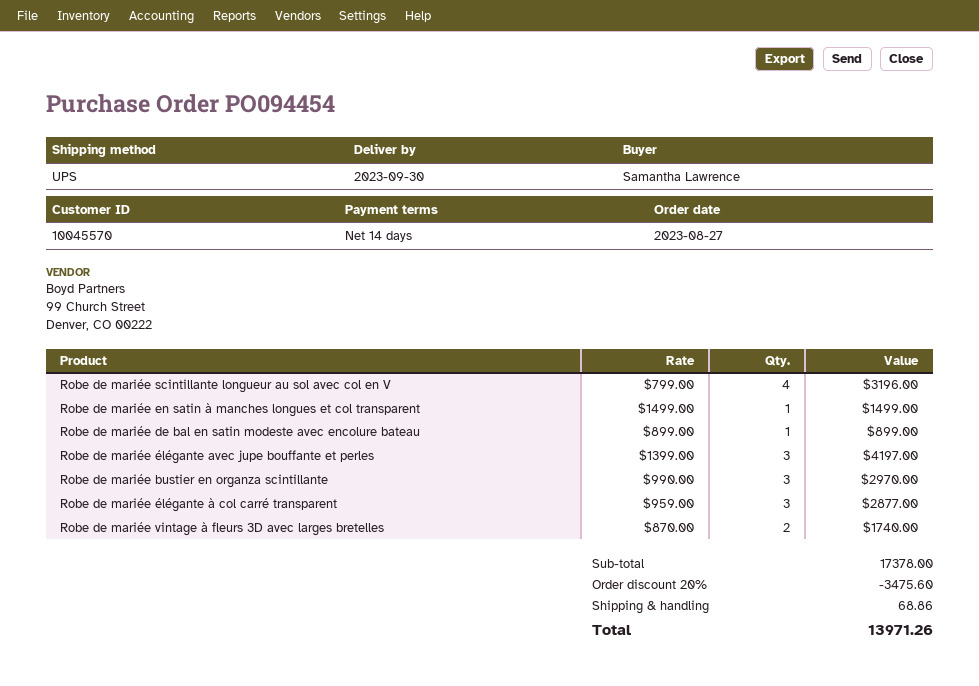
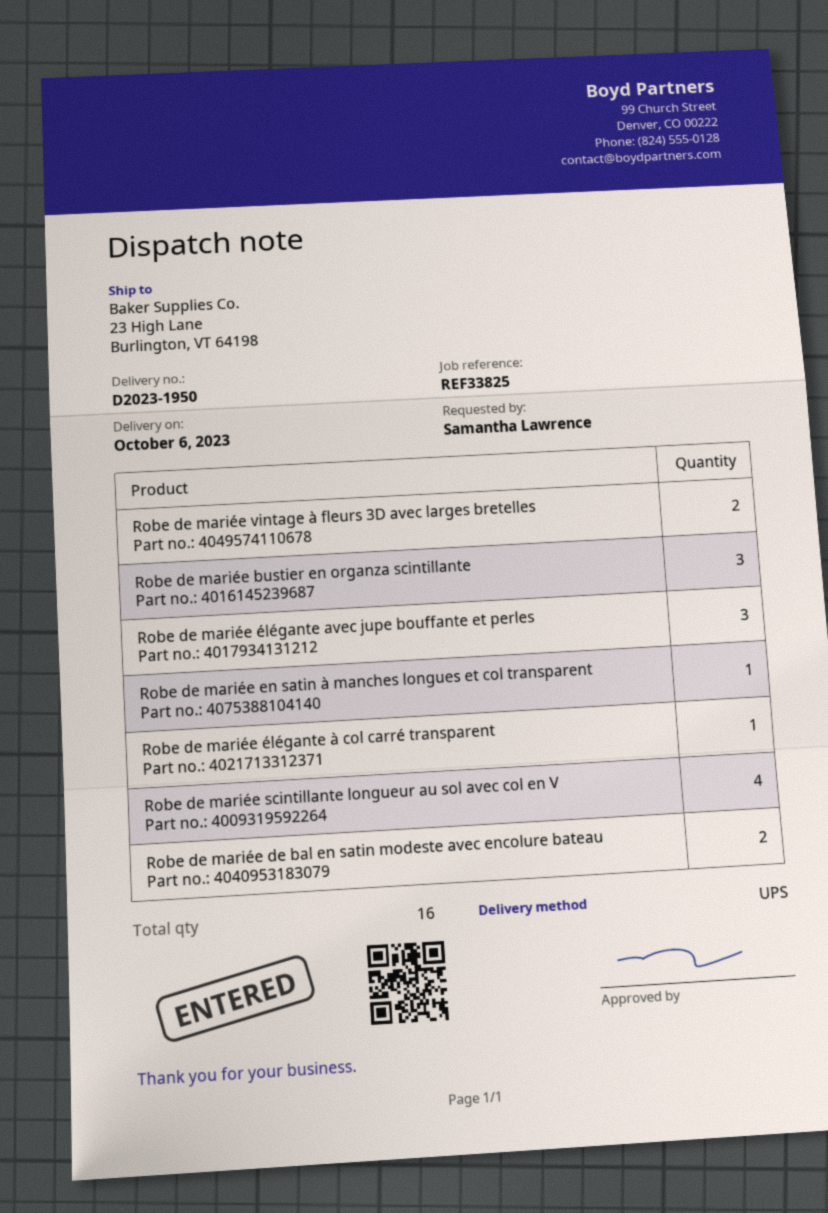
delivery date: 2023-09-30 -> 2023-10-06
Robe de mariée de bal en satin modeste avec encolure bateau: 1 -> 2
Robe de mariée élégante à col carré transparent: 3 -> 1

